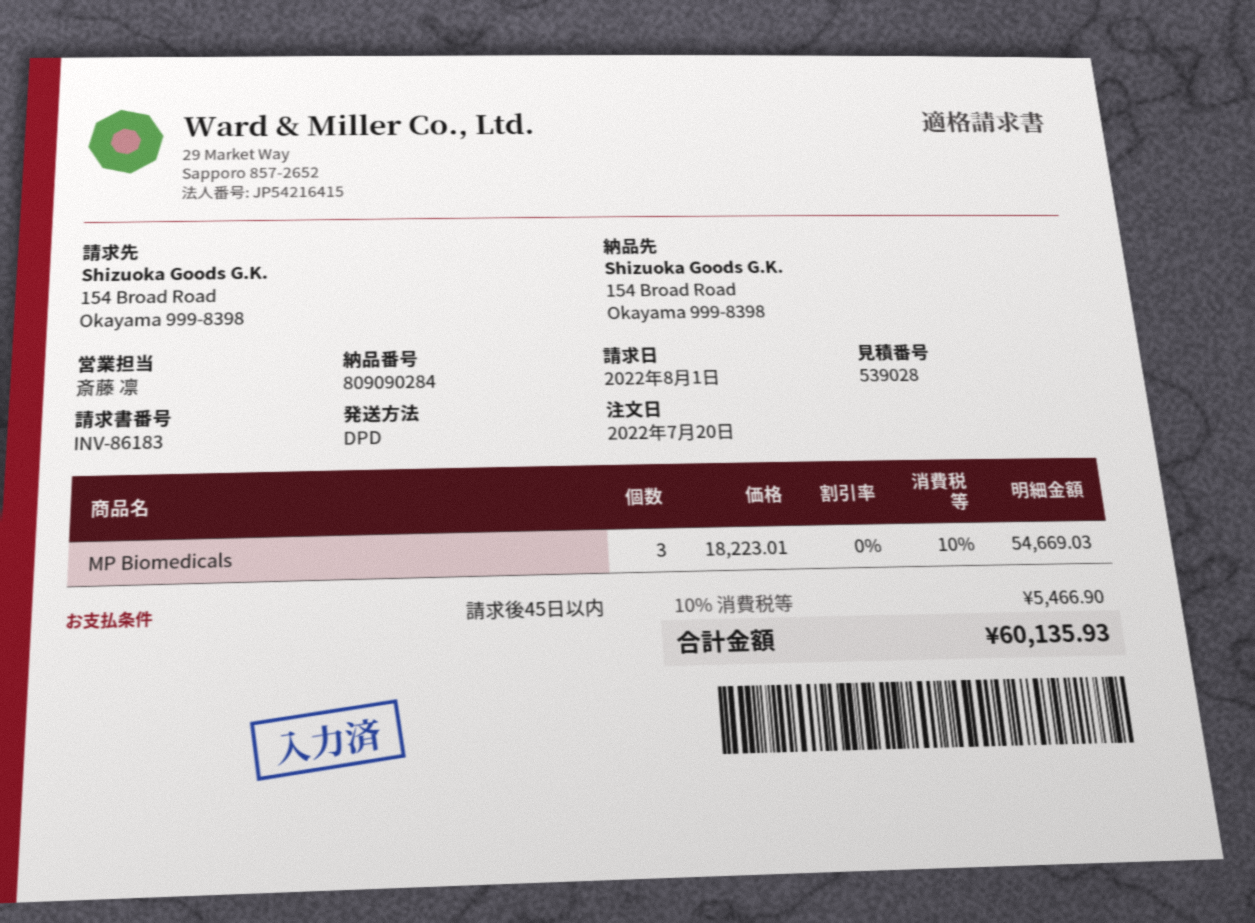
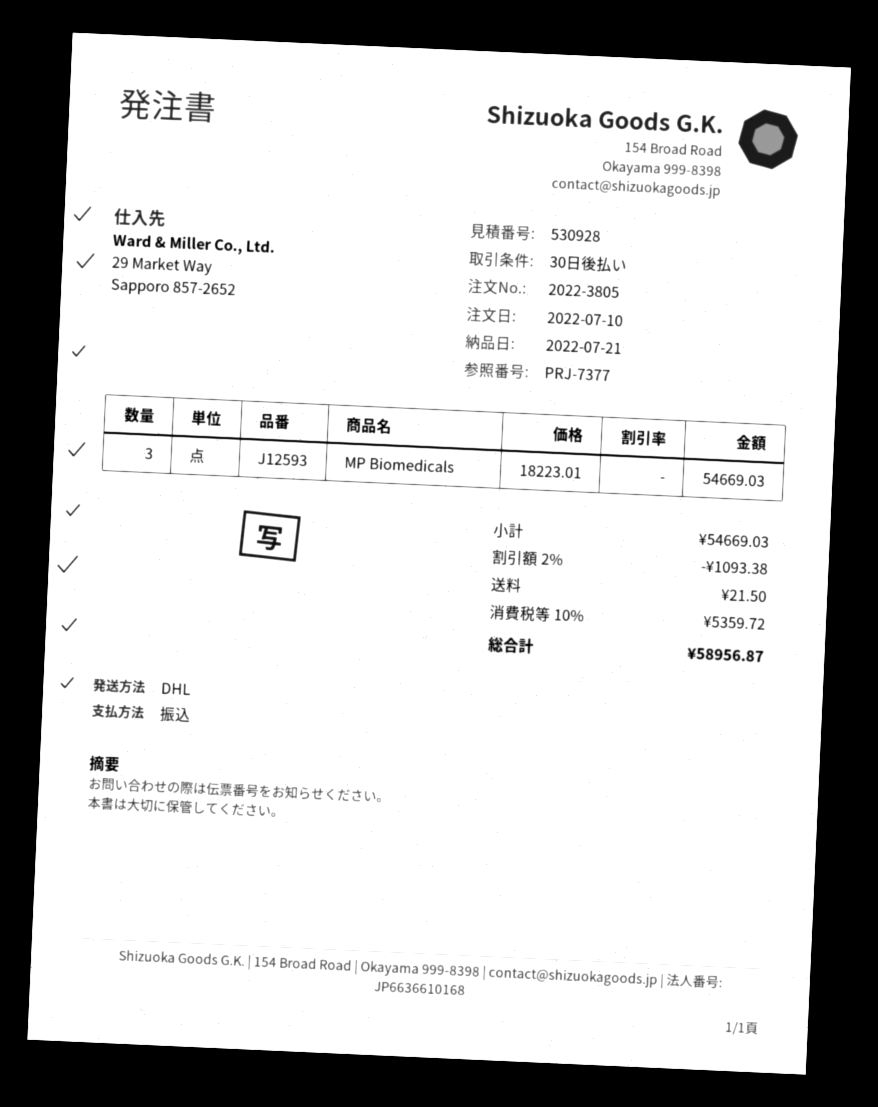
quote number: 539028 -> 530928
order date: 2022-07-20 -> 2022-07-10
payment terms: 45 days -> 30 days
shipping method: DPD -> DHL
discount: none -> 2% = 1093.38
shipping: none -> 21.50
tax: 10% = 5466.90 -> 10% = 5359.72
total: 60135.93 -> 58956.87

